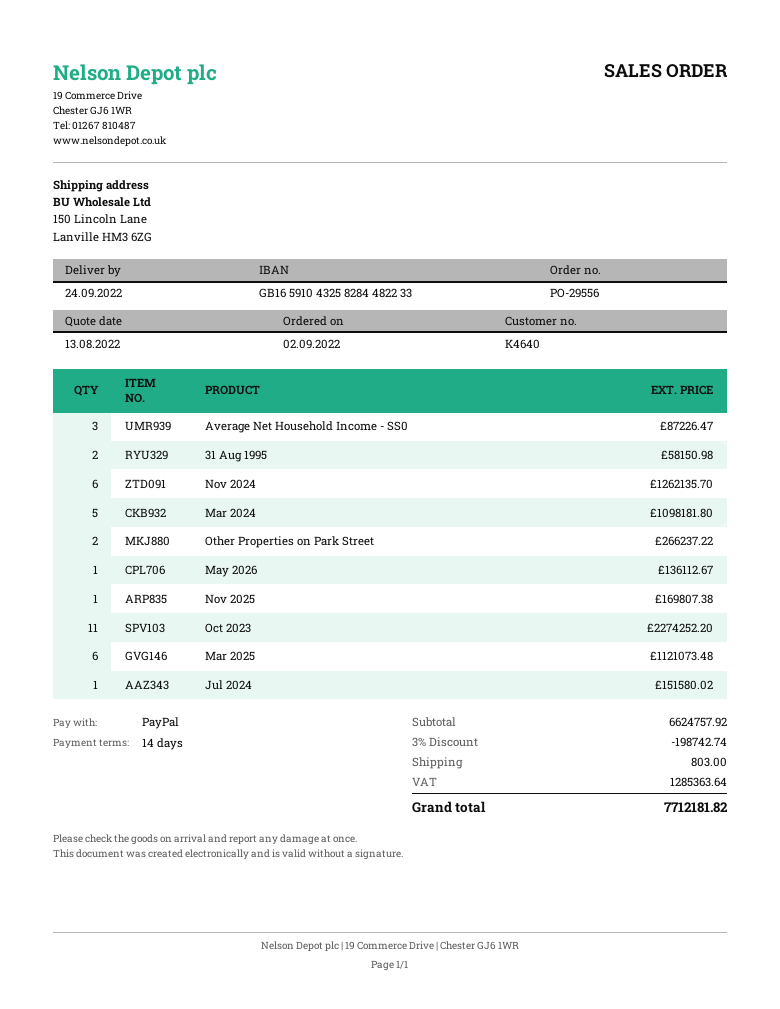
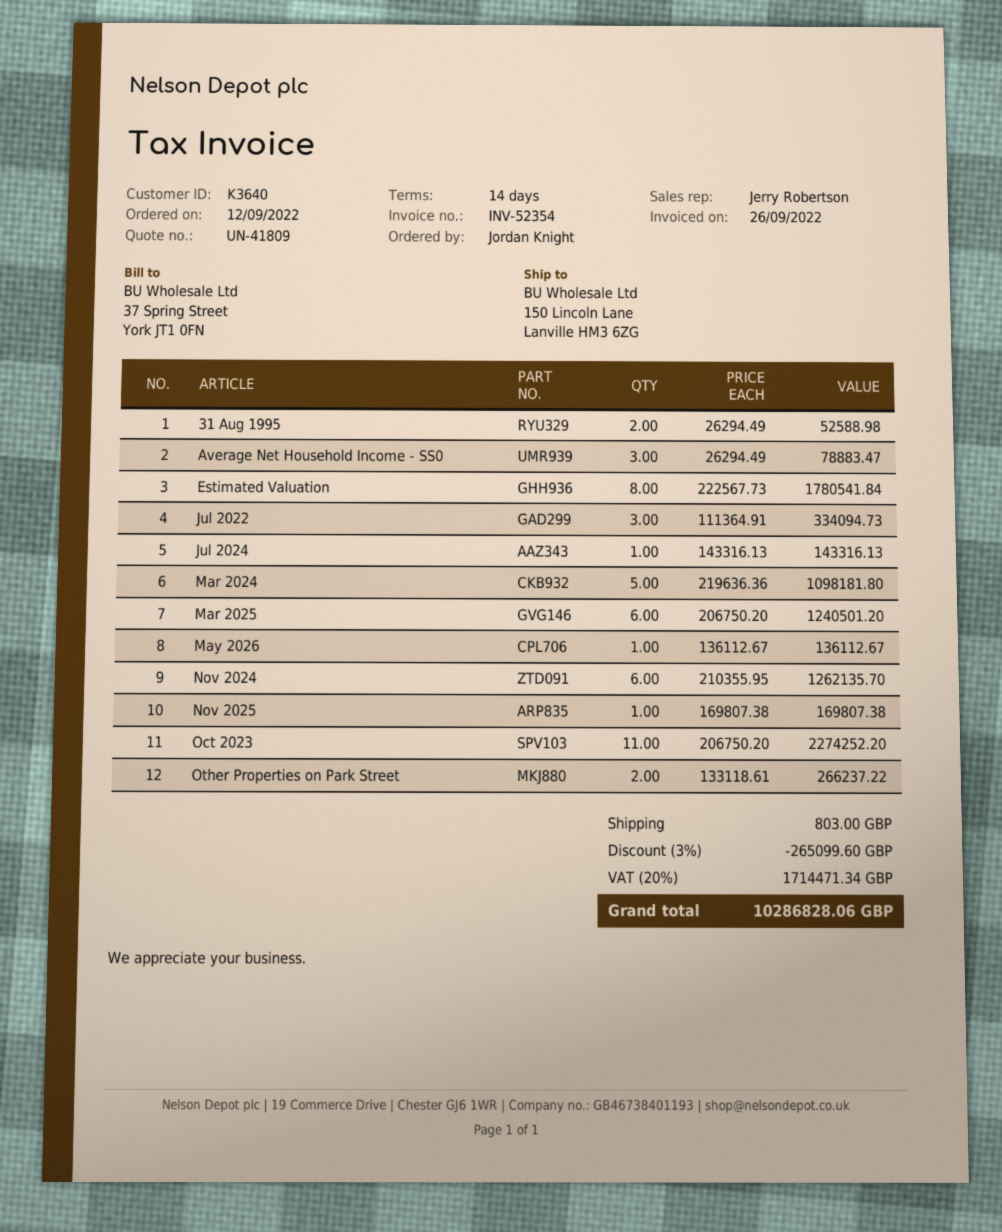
order date: 2022-09-02 -> 2022-09-12
customer number: K4640 -> K3640
Average Net Household Income - SS0: 3 for 87226.47 -> 3 for 78883.47
31 Aug 1995: 2 for 58150.98 -> 2 for 52588.98
Mar 2025: 6 for 1121073.48 -> 6 for 1240501.20
Jul 2024: 1 for 151580.02 -> 1 for 143316.13
Estimated Valuation: none -> 8 for 1780541.84
Jul 2022: none -> 3 for 334094.73
discount: 3% = 198742.74 -> 3% = 265099.60
tax: 1285363.64 -> 1714471.34
total: 7712181.82 -> 10286828.06

